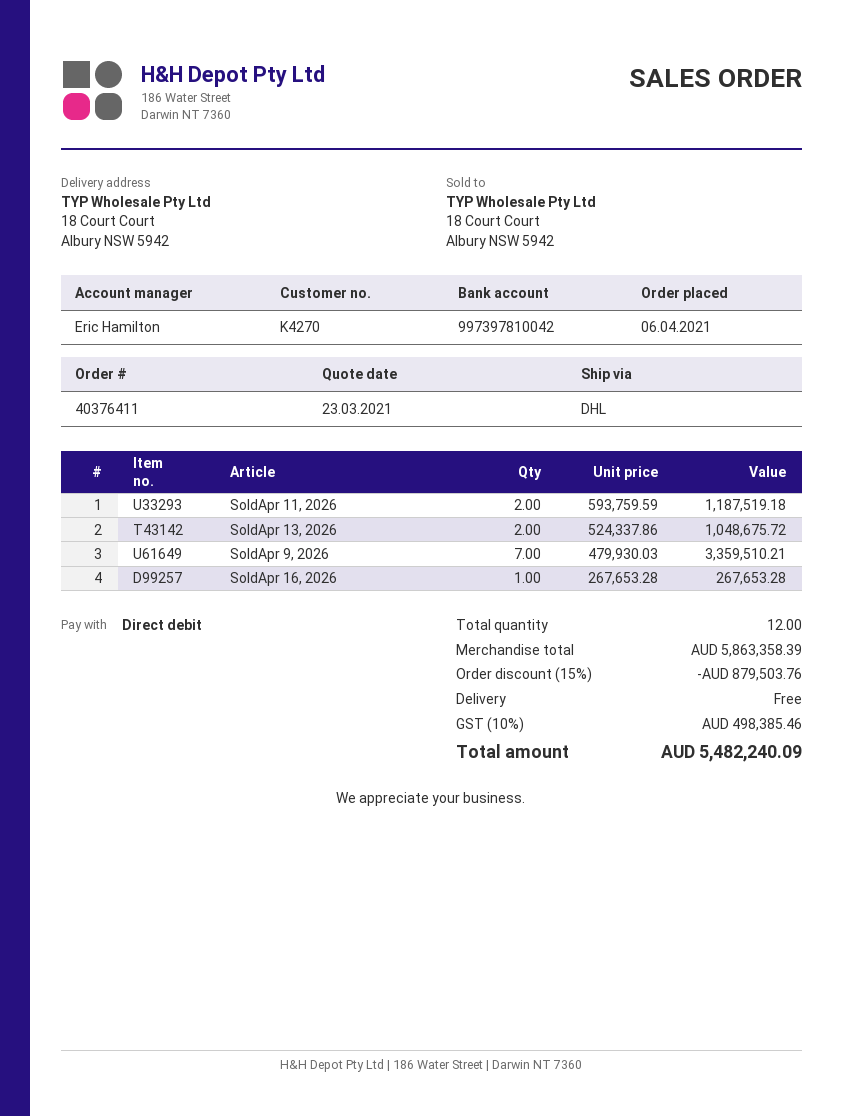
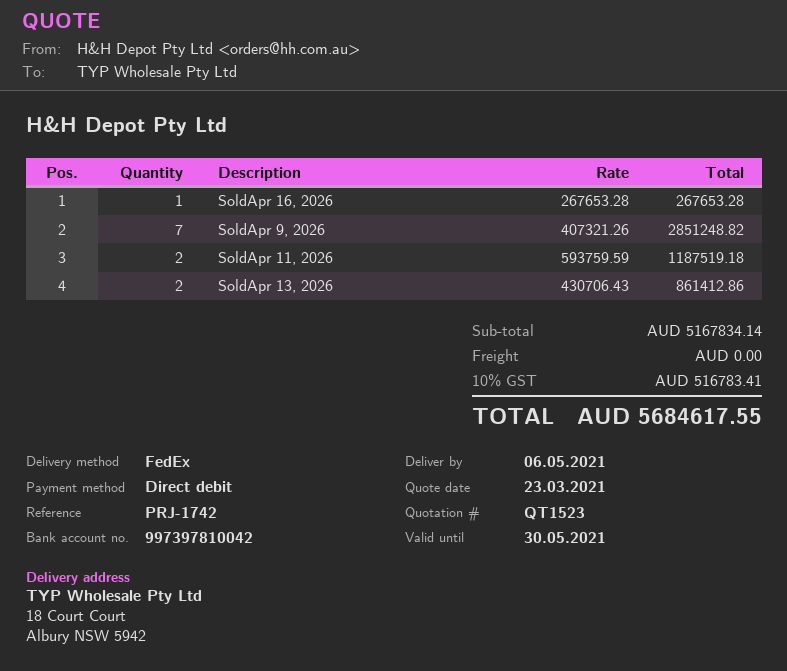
shipping method: DHL -> FedEx
SoldApr 13, 2026: 2 x 524337.86 = 1048675.72 -> 2 x 430706.43 = 861412.86
SoldApr 9, 2026: 7 x 479930.03 = 3359510.21 -> 7 x 407321.26 = 2851248.82
subtotal: 5863358.39 -> 5167834.14
discount: 15% = 879503.76 -> none
tax: 10% = 498385.46 -> 10% = 516783.41
total: 5482240.09 -> 5684617.55

